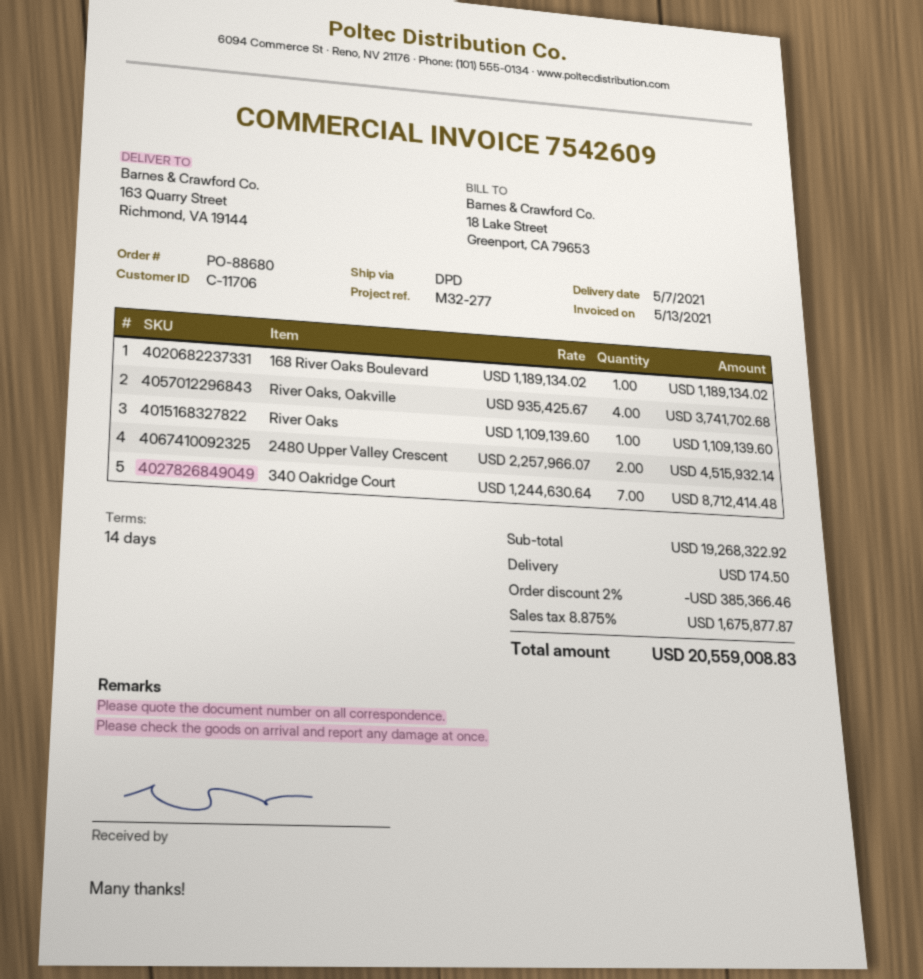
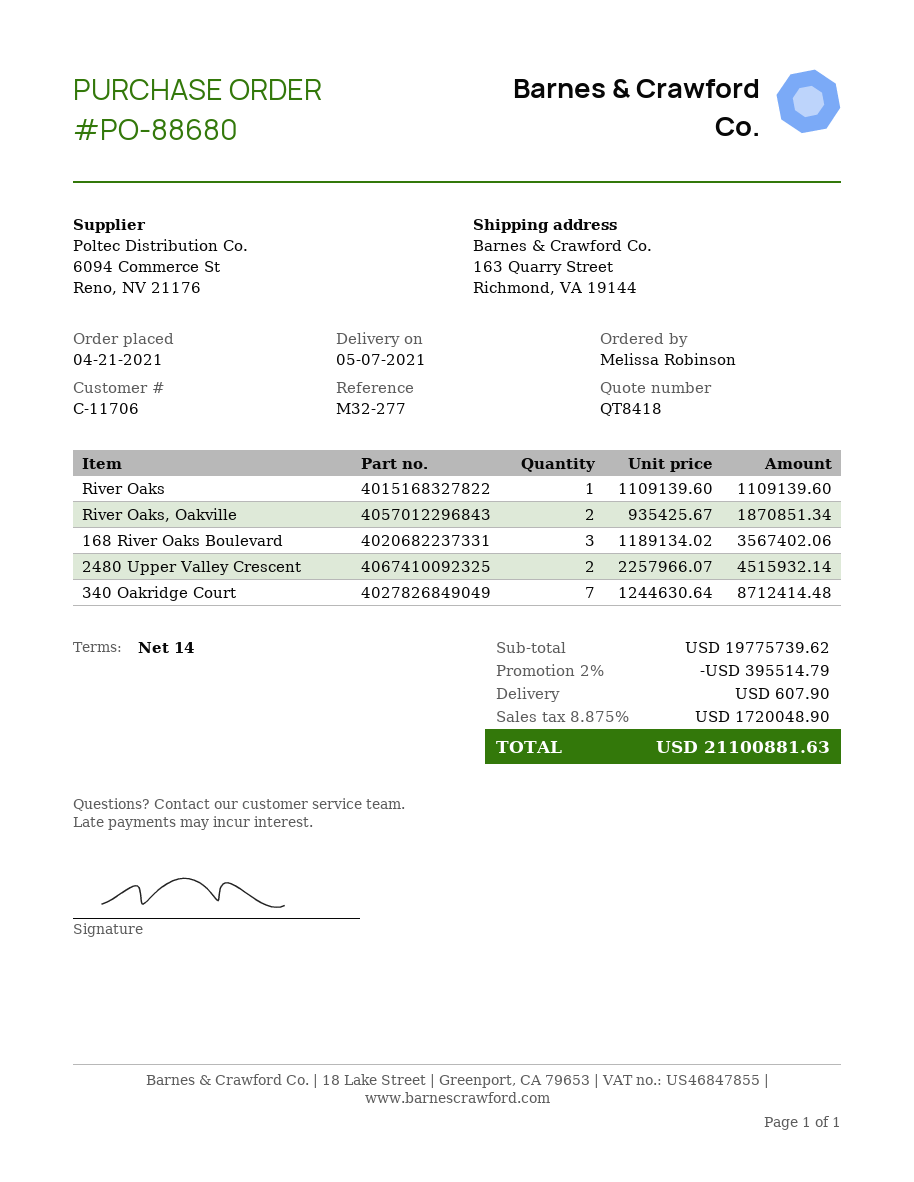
168 River Oaks Boulevard: 1 x 1189134.02 = 1189134.02 -> 3 x 1189134.02 = 3567402.06
River Oaks, Oakville: 4 x 935425.67 = 3741702.68 -> 2 x 935425.67 = 1870851.34
subtotal: 19268322.92 -> 19775739.62
discount: 2% = 385366.46 -> 2% = 395514.79
shipping: 174.50 -> 607.90
tax: 8.875% = 1675877.87 -> 8.875% = 1720048.90
total: 20559008.83 -> 21100881.63

